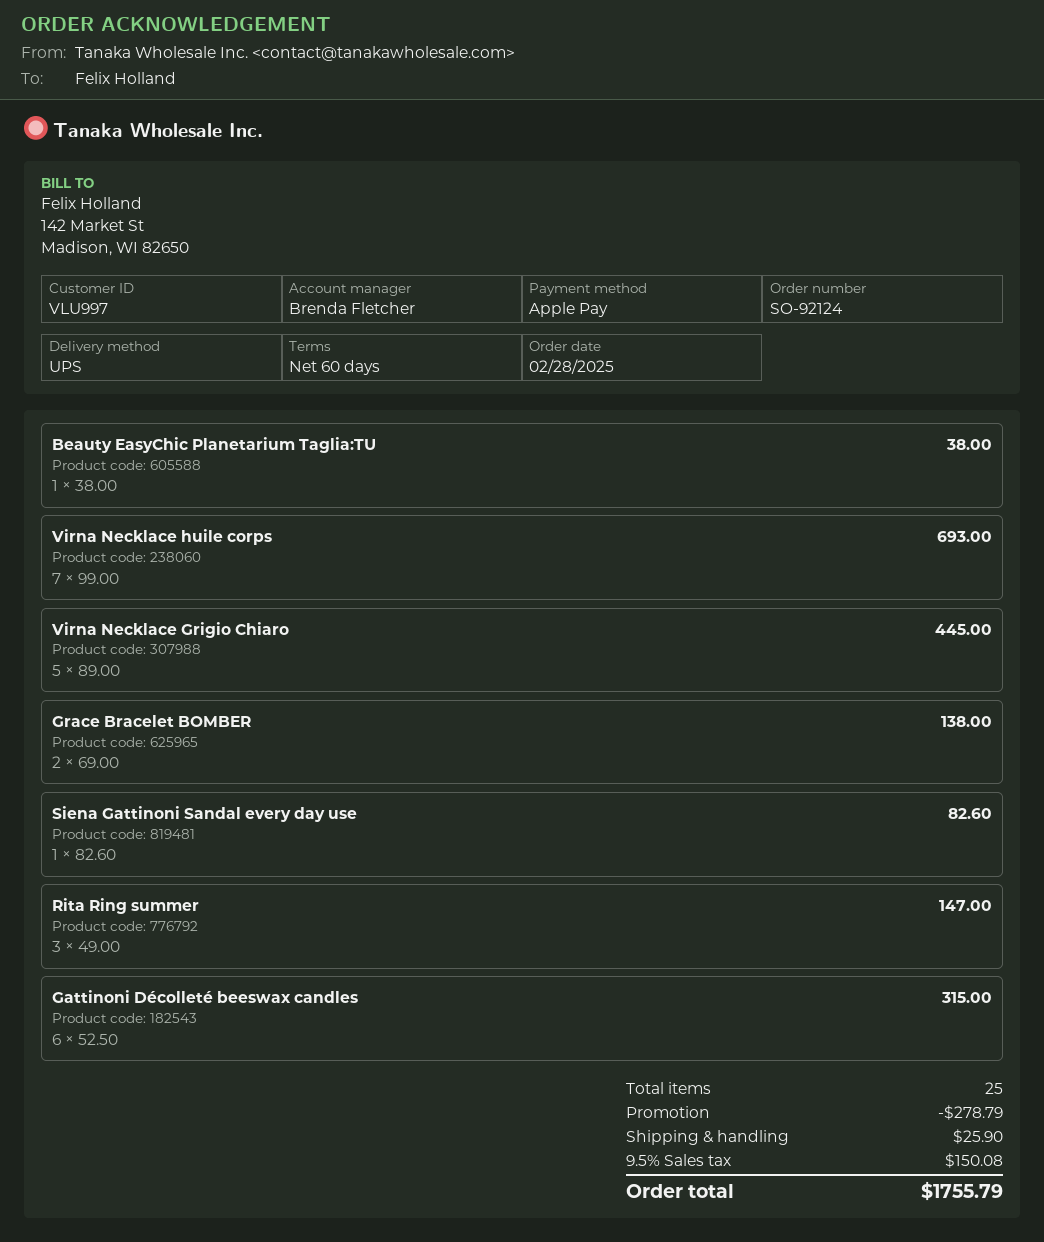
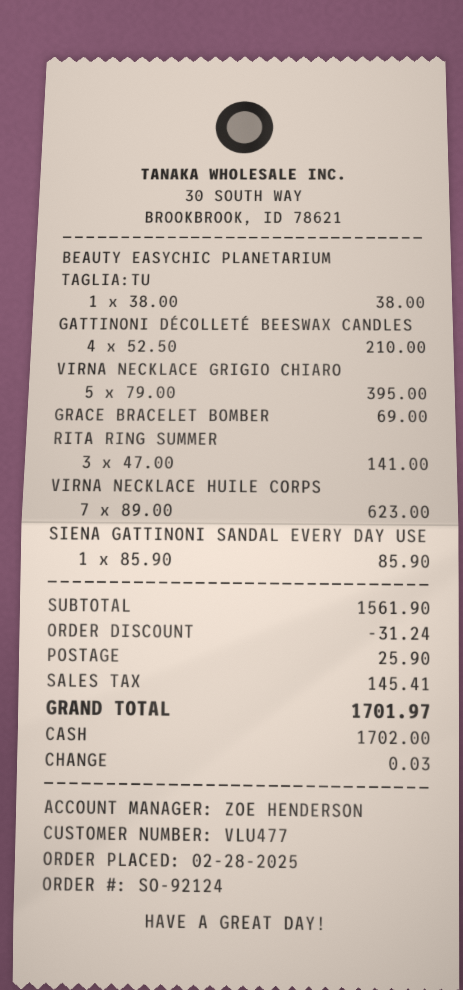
customer number: VLU997 -> VLU477
sales rep: Brenda Fletcher -> ZOE HENDERSON
payment method: Apple Pay -> cash
Virna Necklace huile corps: 7 x 99.00 = 693.00 -> 7 x 89.00 = 623.00
Virna Necklace Grigio Chiaro: 5 x 89.00 = 445.00 -> 5 x 79.00 = 395.00
Grace Bracelet BOMBER: 2 x 69.00 = 138.00 -> 1 x 69.00 = 69.00
Siena Gattinoni Sandal every day use: 1 x 82.60 = 82.60 -> 1 x 85.90 = 85.90
Rita Ring summer: 3 x 49.00 = 147.00 -> 3 x 47.00 = 141.00
Gattinoni Décolleté beeswax candles: 6 x 52.50 = 315.00 -> 4 x 52.50 = 210.00
discount: 278.79 -> 31.24
tax: 150.08 -> 145.41
total: 1755.79 -> 1701.97

